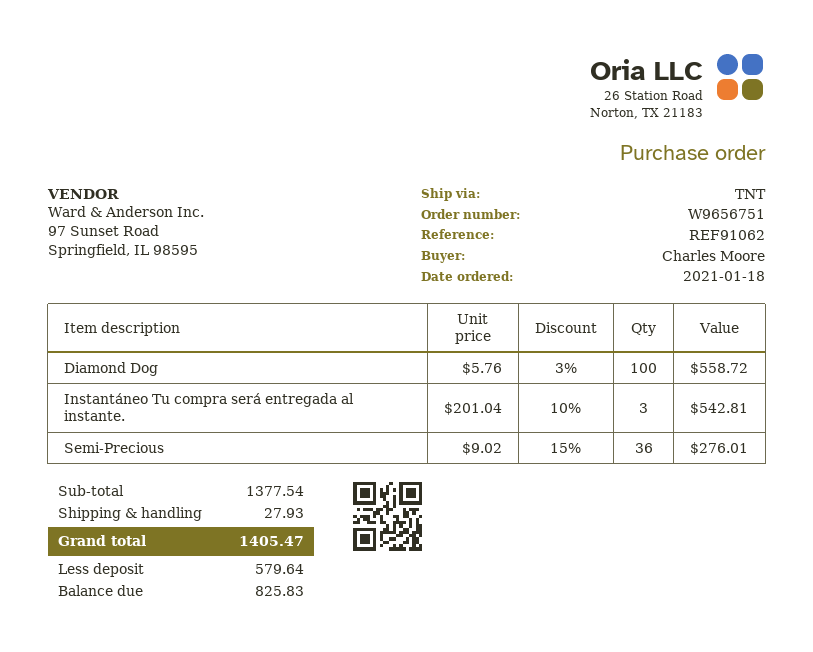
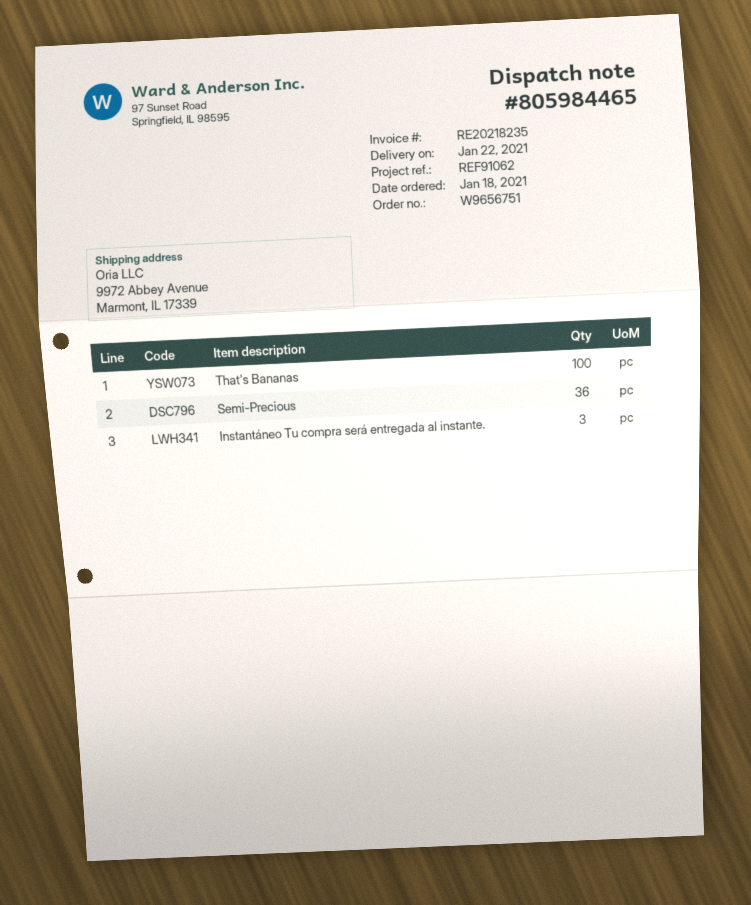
Diamond Dog: 100 -> none
That's Bananas: none -> 100

